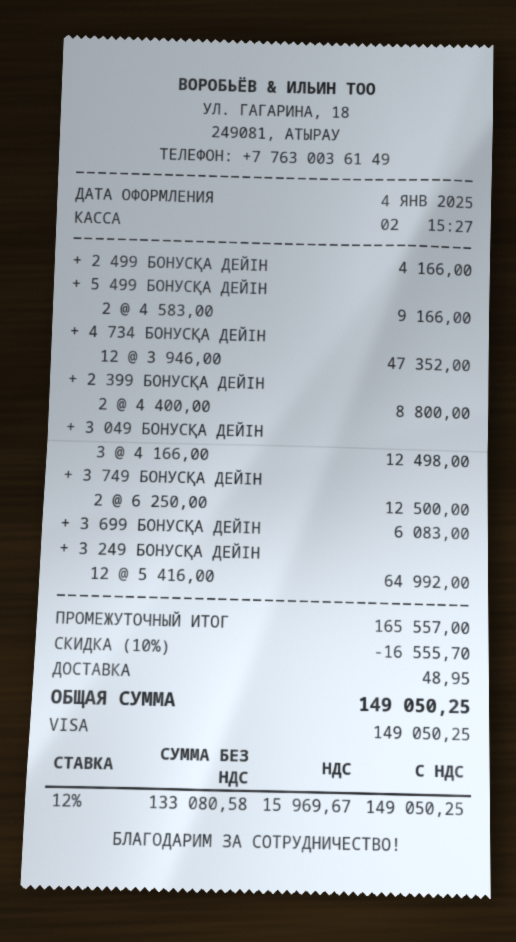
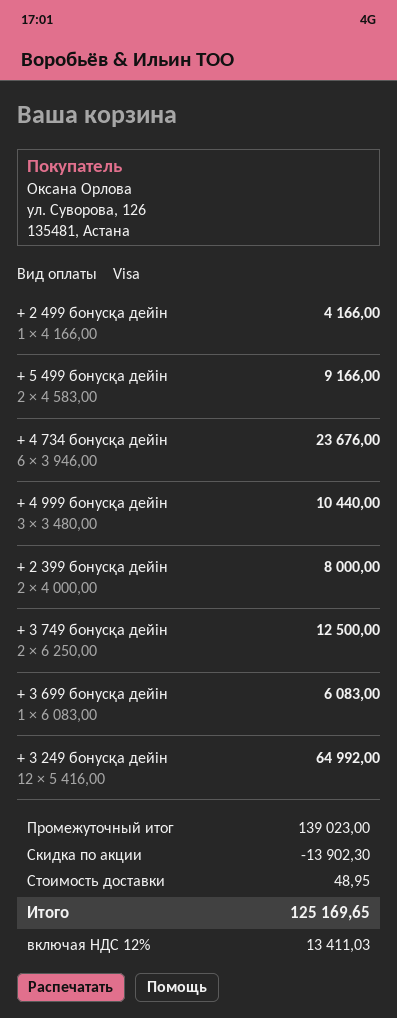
+ 4 734 БОНУСҚА ДЕЙІН: 12 x 3946.00 = 47352.00 -> 6 x 3946.00 = 23676.00
+ 2 399 БОНУСҚА ДЕЙІН: 2 x 4400.00 = 8800.00 -> 2 x 4000.00 = 8000.00
+ 3 049 БОНУСҚА ДЕЙІН: 3 x 4166.00 = 12498.00 -> none
+ 4 999 бонусқа дейін: none -> 3 x 3480.00 = 10440.00
subtotal: 165557.00 -> 139023.00
discount: 16555.70 -> 13902.30
tax: 12% = 15969.67 -> 12% = 13411.03
total: 149050.25 -> 125169.65

